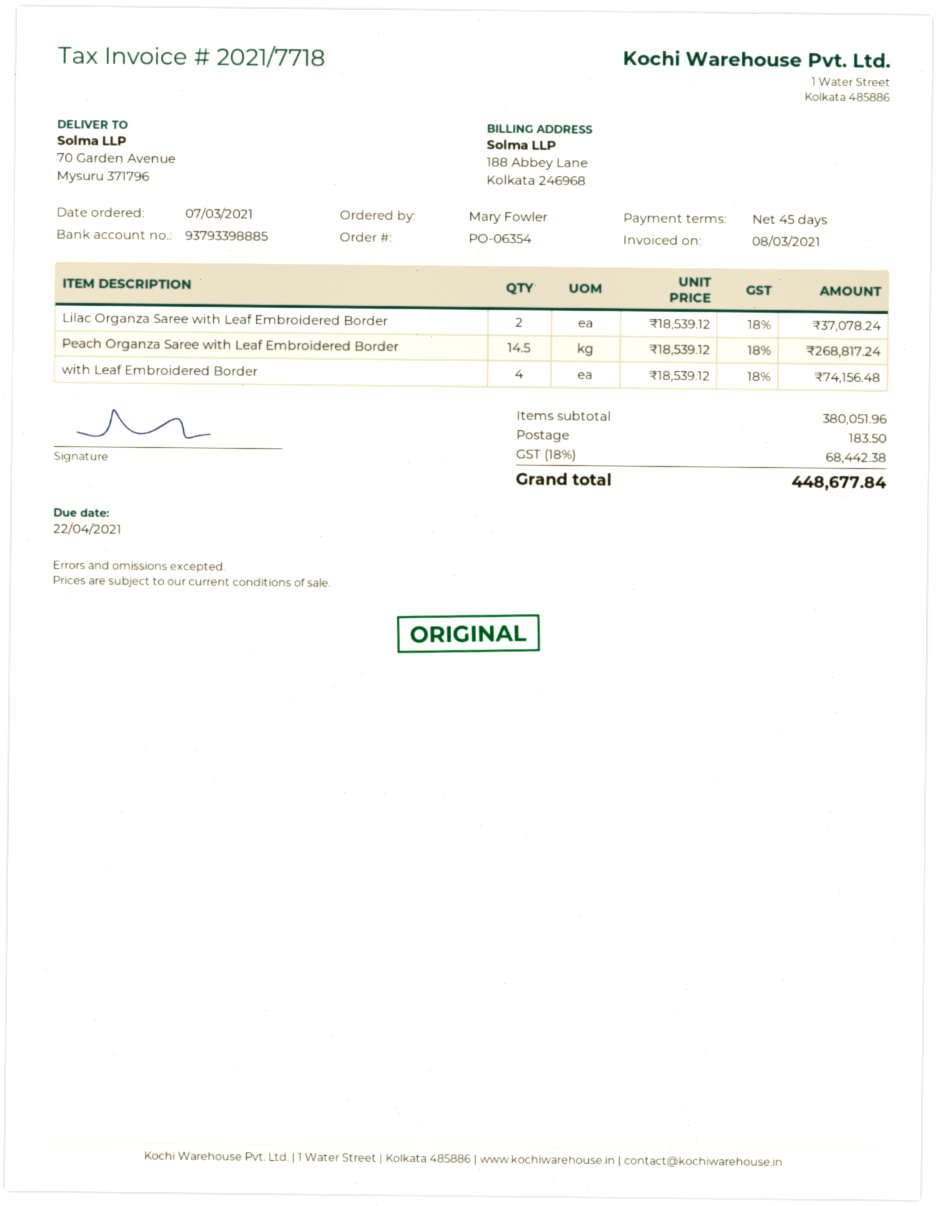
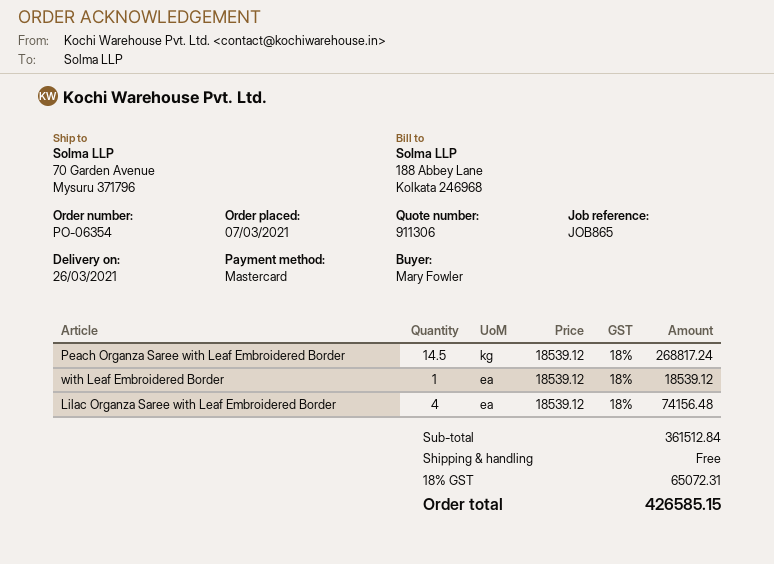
Lilac Organza Saree with Leaf Embroidered Border: 2 x 18539.12 = 37078.24 -> 4 x 18539.12 = 74156.48
with Leaf Embroidered Border: 4 x 18539.12 = 74156.48 -> 1 x 18539.12 = 18539.12
subtotal: 380051.96 -> 361512.84
shipping: 183.50 -> 0.00
tax: 18% = 68442.38 -> 18% = 65072.31
total: 448677.84 -> 426585.15

